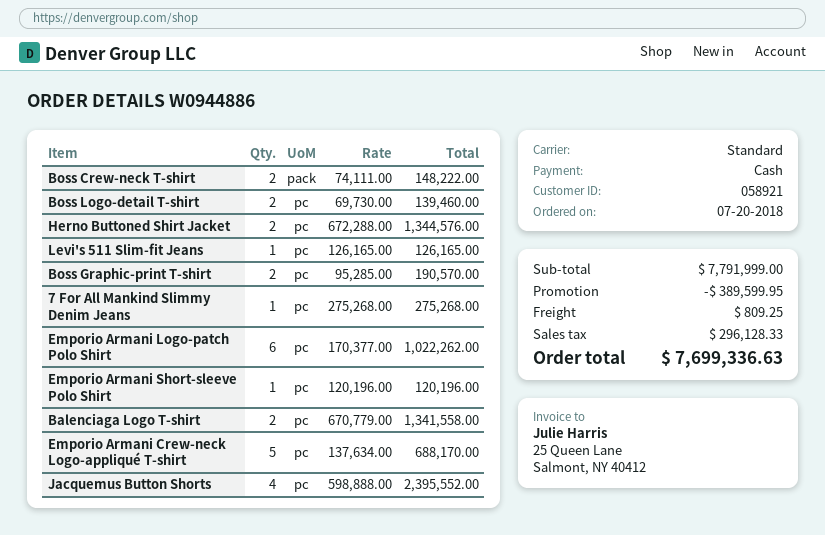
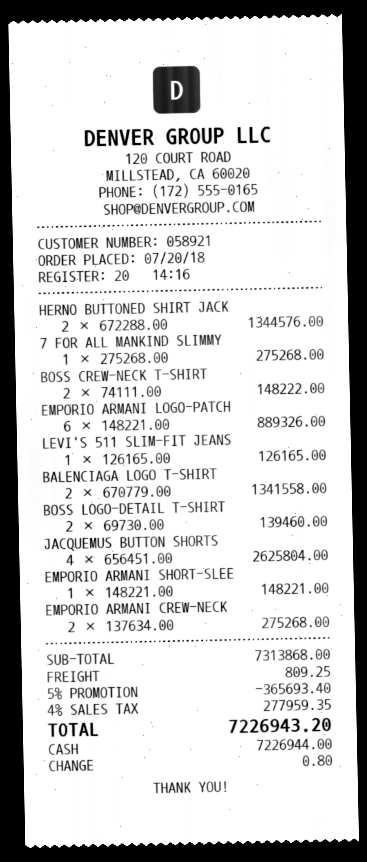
Boss Graphic-print T-shirt: 2 x 95285.00 = 190570.00 -> none
Emporio Armani Logo-patch Polo Shirt: 6 x 170377.00 = 1022262.00 -> 6 x 148221.00 = 889326.00
Emporio Armani Short-sleeve Polo Shirt: 1 x 120196.00 = 120196.00 -> 1 x 148221.00 = 148221.00
Emporio Armani Crew-neck Logo-appliqué T-shirt: 5 x 137634.00 = 688170.00 -> 2 x 137634.00 = 275268.00
Jacquemus Button Shorts: 4 x 598888.00 = 2395552.00 -> 4 x 656451.00 = 2625804.00
subtotal: 7791999.00 -> 7313868.00
discount: 389599.95 -> 365693.40
tax: 296128.33 -> 277959.35
total: 7699336.63 -> 7226943.20

